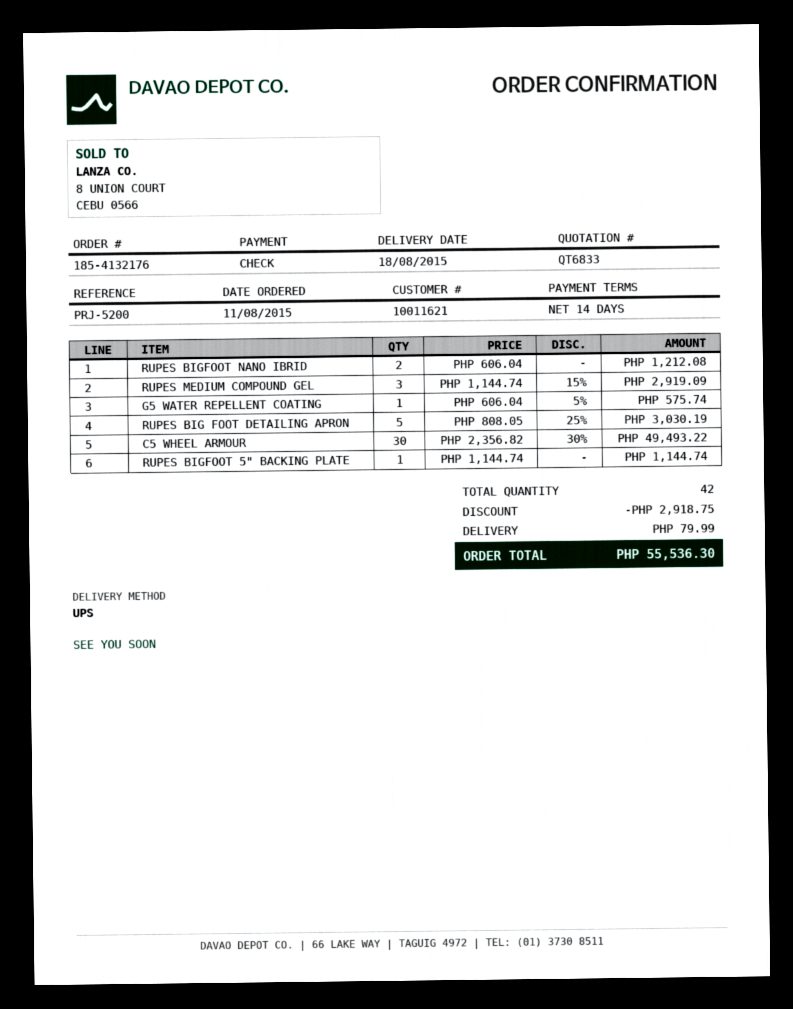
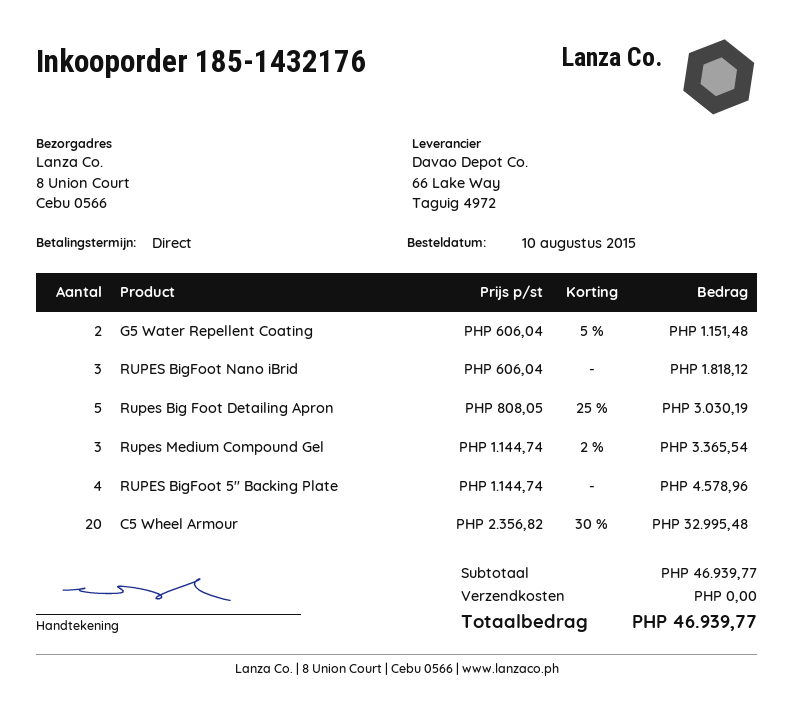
order number: 185-4132176 -> 185-1432176
order date: 2015-08-11 -> 2015-08-10
payment terms: 14 days -> on receipt
RUPES BIGFOOT NANO IBRID: 2 x 606.04 = 1212.08 -> 3 x 606.04 = 1818.12
RUPES MEDIUM COMPOUND GEL: 3 x 1144.74 - 15% = 2919.09 -> 3 x 1144.74 - 2% = 3365.54
G5 WATER REPELLENT COATING: 1 x 606.04 - 5% = 575.74 -> 2 x 606.04 - 5% = 1151.48
C5 WHEEL ARMOUR: 30 x 2356.82 - 30% = 49493.22 -> 20 x 2356.82 - 30% = 32995.48
RUPES BIGFOOT 5" BACKING PLATE: 1 x 1144.74 = 1144.74 -> 4 x 1144.74 = 4578.96
discount: 2918.75 -> none
shipping: 79.99 -> 0.00
total: 55536.30 -> 46939.77

